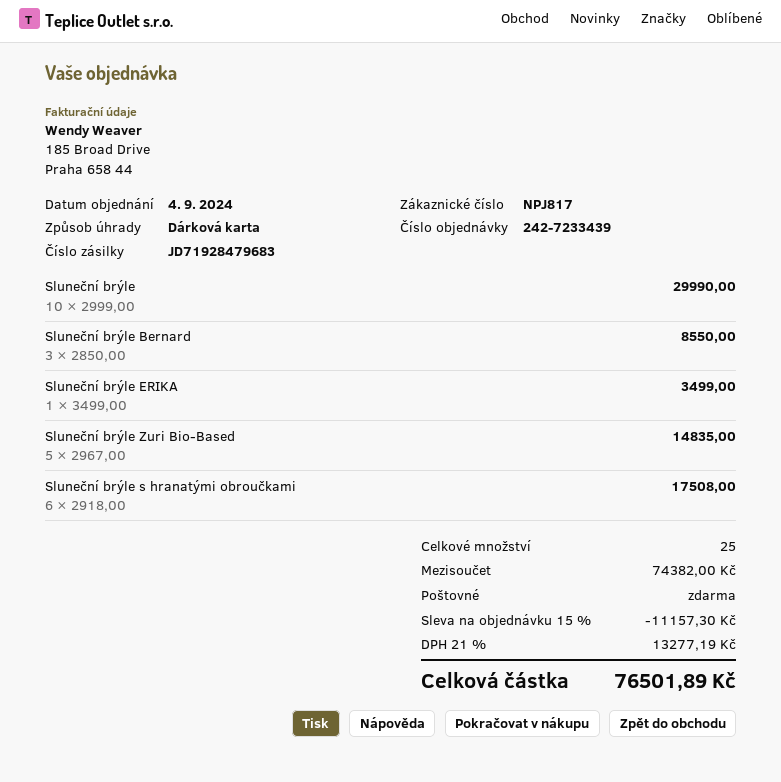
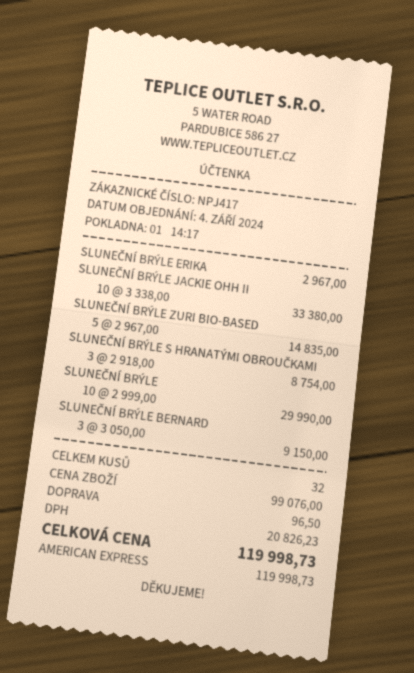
customer number: NPJ817 -> NPJ417
payment method: gift card -> American Express
Sluneční brýle Bernard: 3 x 2850.00 = 8550.00 -> 3 x 3050.00 = 9150.00
Sluneční brýle ERIKA: 1 x 3499.00 = 3499.00 -> 1 x 2967.00 = 2967.00
Sluneční brýle s hranatými obroučkami: 6 x 2918.00 = 17508.00 -> 3 x 2918.00 = 8754.00
SLUNEČNÍ BRÝLE JACKIE OHH II: none -> 10 x 3338.00 = 33380.00
total quantity: 25 -> 32
subtotal: 74382.00 -> 99076.00
discount: 15% = 11157.30 -> none
shipping: 0.00 -> 96.50
tax: 13277.19 -> 20826.23
total: 76501.89 -> 119998.73

